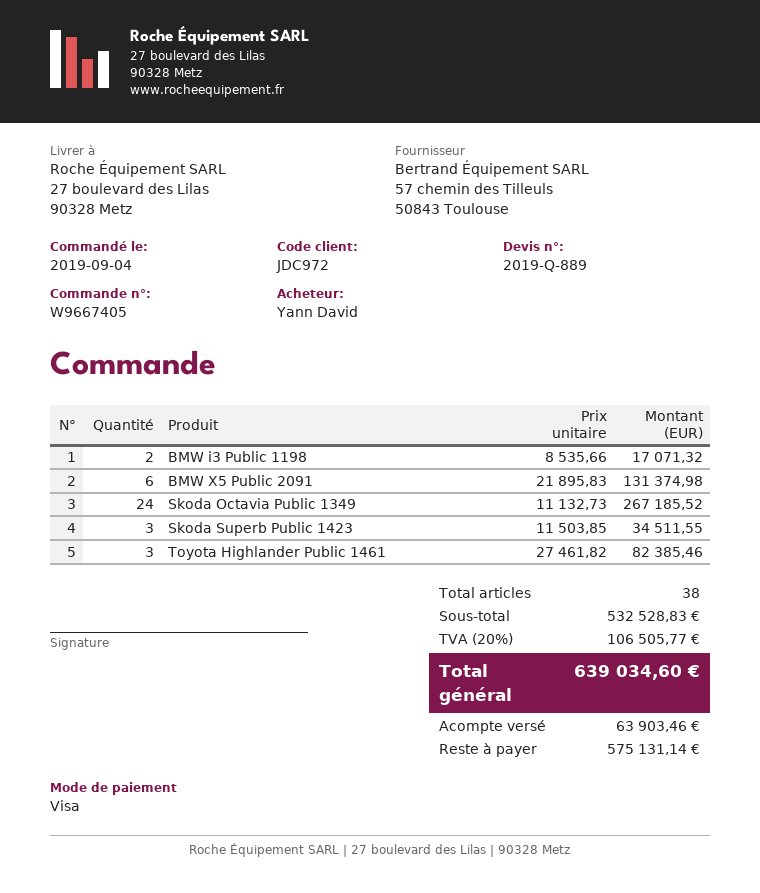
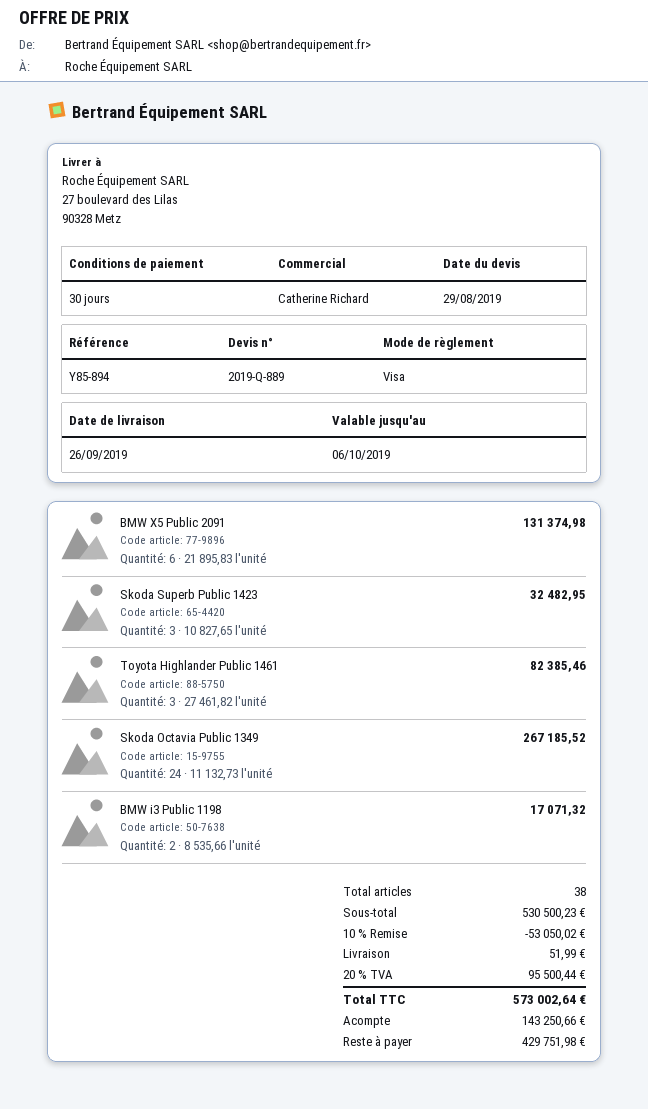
Skoda Superb Public 1423: 3 x 11503.85 = 34511.55 -> 3 x 10827.65 = 32482.95
subtotal: 532528.83 -> 530500.23
discount: none -> 10% = 53050.02
shipping: none -> 51.99
tax: 20% = 106505.77 -> 20% = 95500.44
total: 639034.60 -> 573002.64
deposit: 63903.46 -> 143250.66
balance: 575131.14 -> 429751.98

